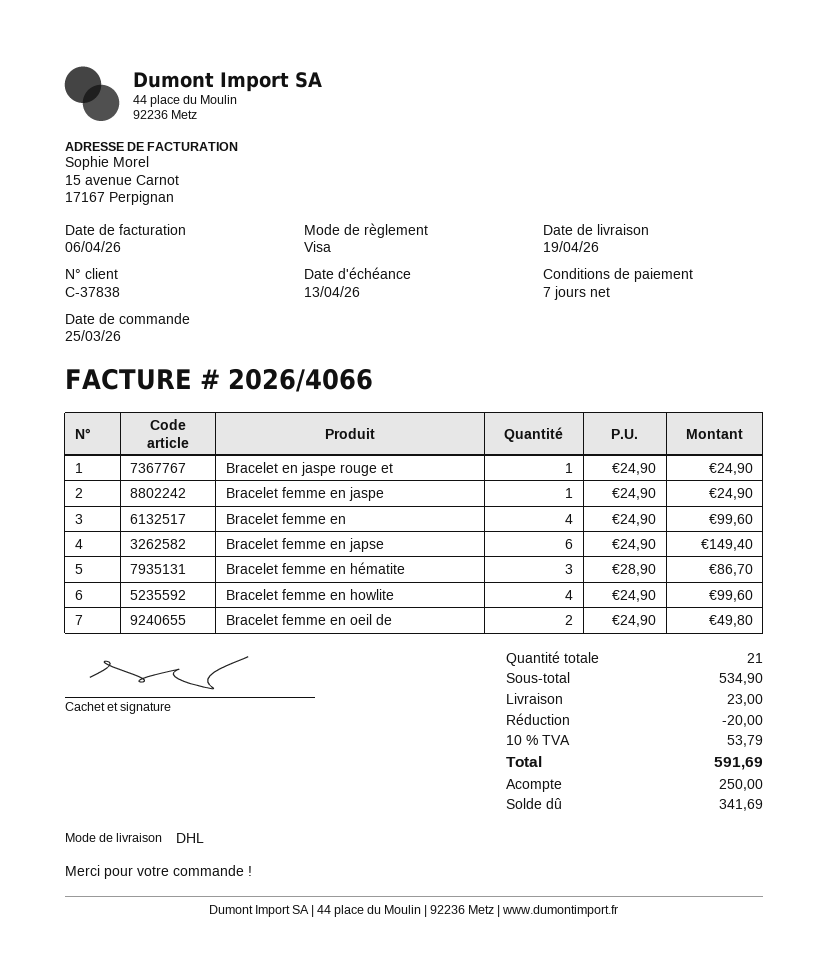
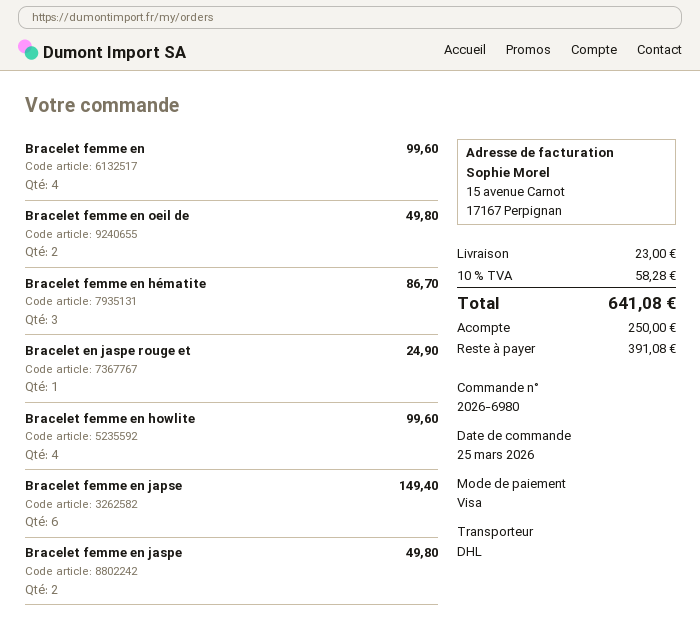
Bracelet femme en jaspe: 1 for 24.90 -> 2 for 49.80
discount: 20.00 -> none
tax: 10% = 53.79 -> 10% = 58.28
total: 591.69 -> 641.08
balance: 341.69 -> 391.08

